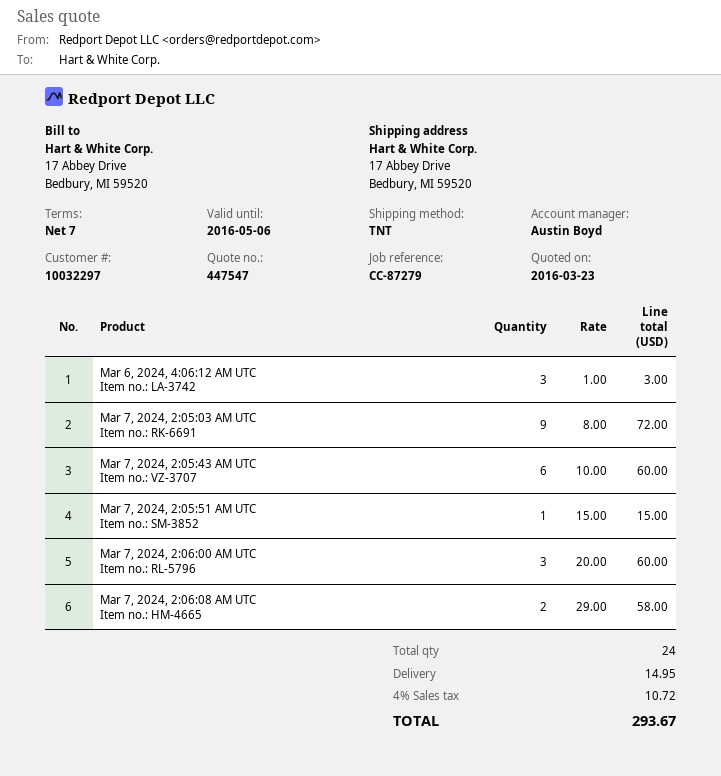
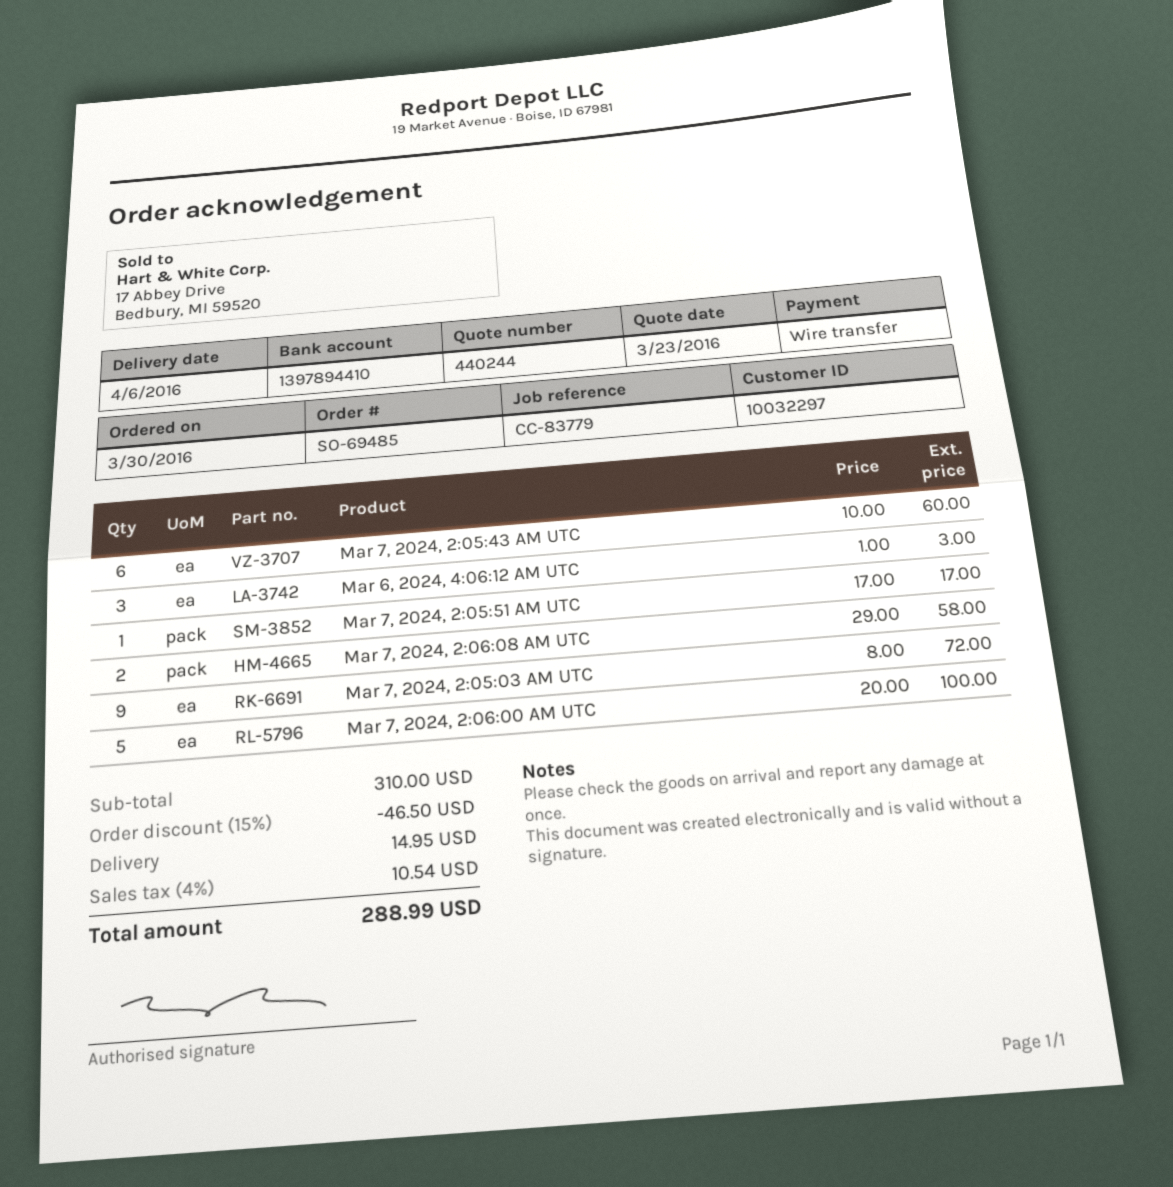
quote number: 447547 -> 440244
reference: CC-87279 -> CC-83779
Mar 7, 2024, 2:05:51 AM UTC: 1 x 15.00 = 15.00 -> 1 x 17.00 = 17.00
Mar 7, 2024, 2:06:00 AM UTC: 3 x 20.00 = 60.00 -> 5 x 20.00 = 100.00
discount: none -> 15% = 46.50
tax: 4% = 10.72 -> 4% = 10.54
total: 293.67 -> 288.99

